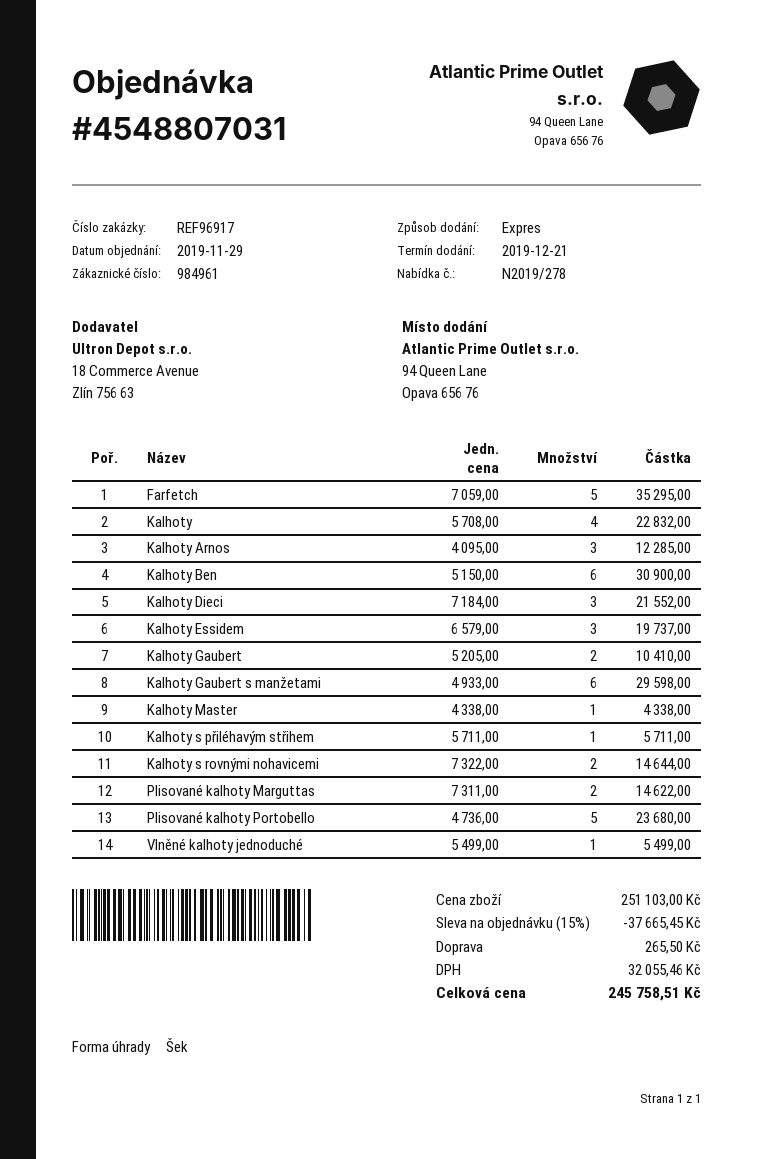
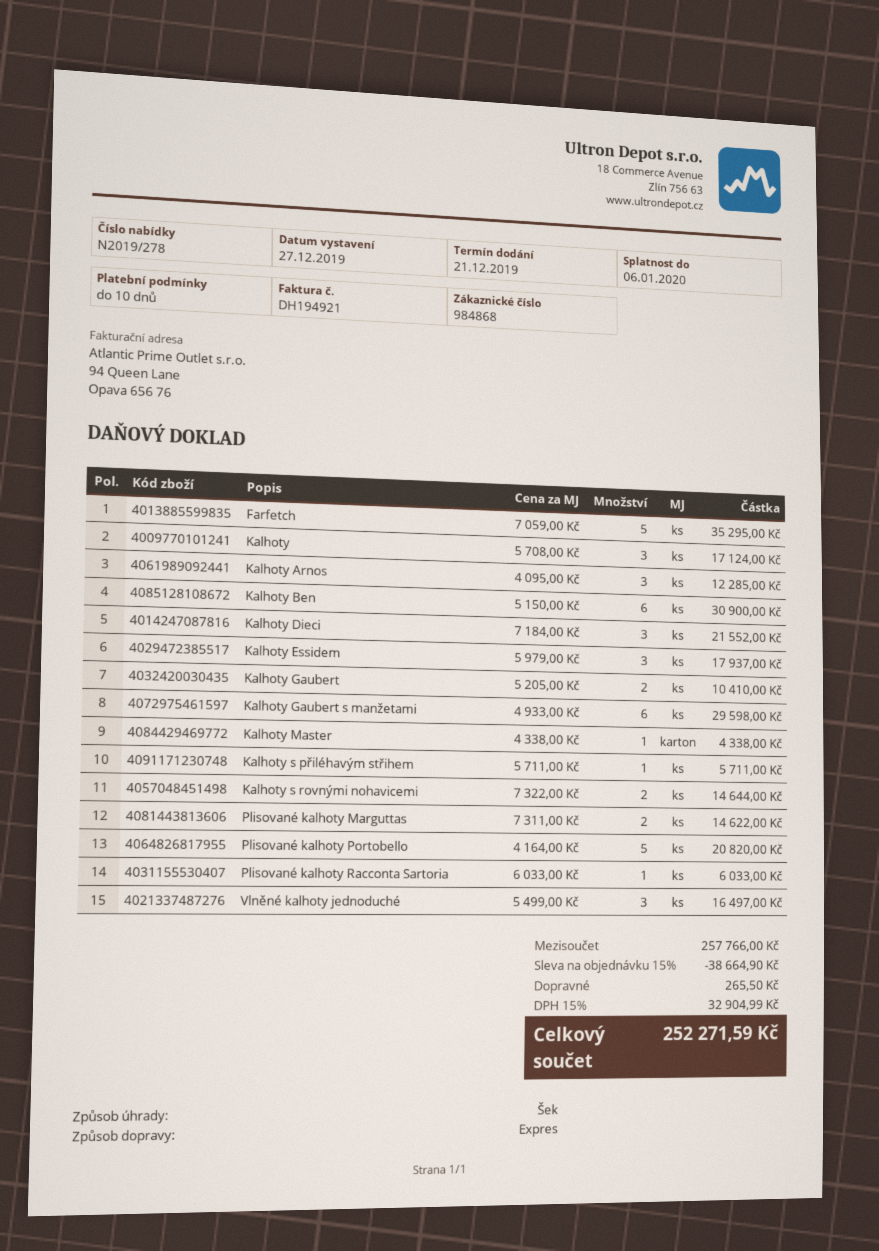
customer number: 984961 -> 984868
Kalhoty: 4 x 5708.00 = 22832.00 -> 3 x 5708.00 = 17124.00
Kalhoty Essidem: 3 x 6579.00 = 19737.00 -> 3 x 5979.00 = 17937.00
Plisované kalhoty Portobello: 5 x 4736.00 = 23680.00 -> 5 x 4164.00 = 20820.00
Vlněné kalhoty jednoduché: 1 x 5499.00 = 5499.00 -> 3 x 5499.00 = 16497.00
Plisované kalhoty Racconta Sartoria: none -> 1 x 6033.00 = 6033.00
subtotal: 251103.00 -> 257766.00
discount: 15% = 37665.45 -> 15% = 38664.90
tax: 32055.46 -> 32904.99
total: 245758.51 -> 252271.59

